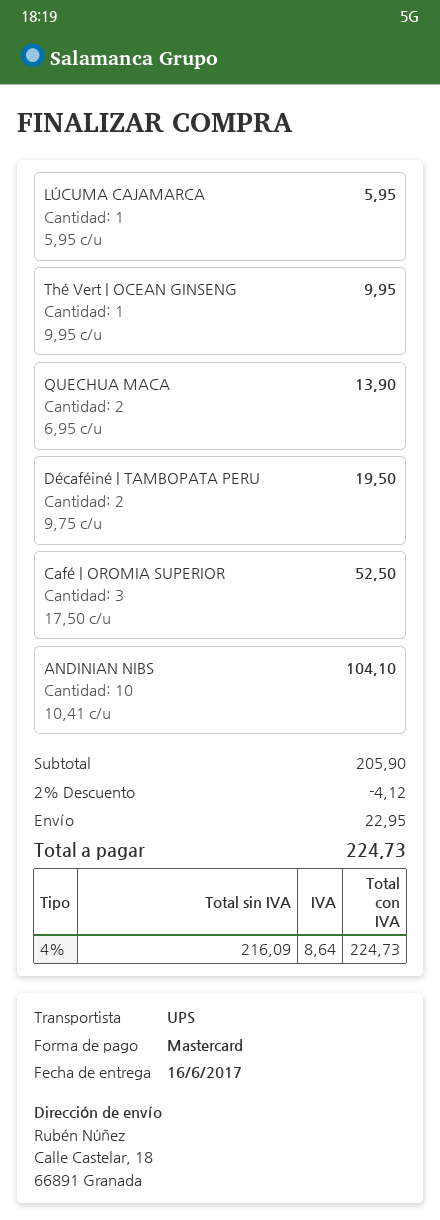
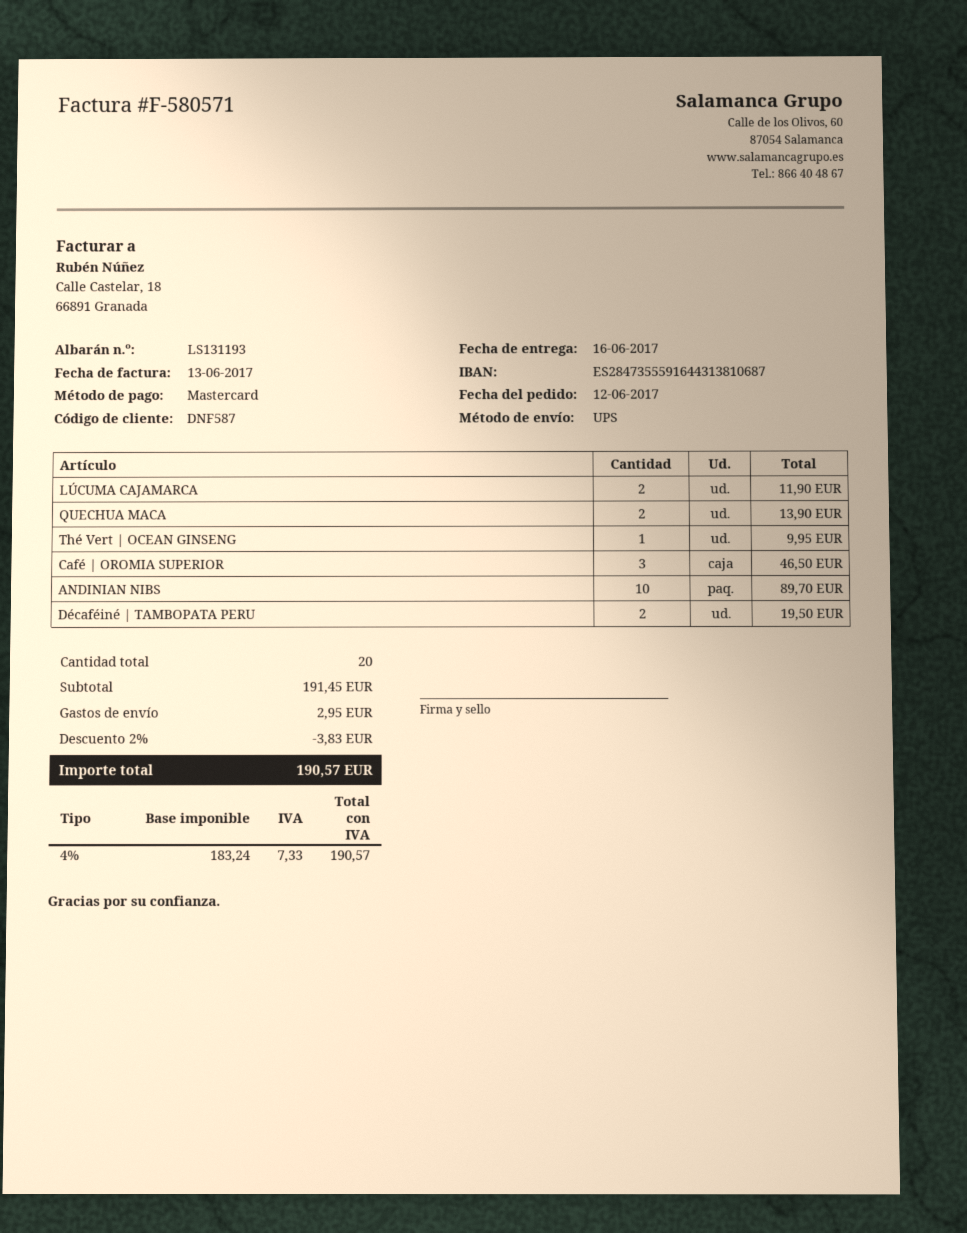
LÚCUMA CAJAMARCA: 1 for 5.95 -> 2 for 11.90
Café | OROMIA SUPERIOR: 3 for 52.50 -> 3 for 46.50
ANDINIAN NIBS: 10 for 104.10 -> 10 for 89.70
subtotal: 205.90 -> 191.45
discount: 2% = 4.12 -> 2% = 3.83
shipping: 22.95 -> 2.95
net: 216.09 -> 183.24
tax: 4% = 8.64 -> 4% = 7.33
total: 224.73 -> 190.57

